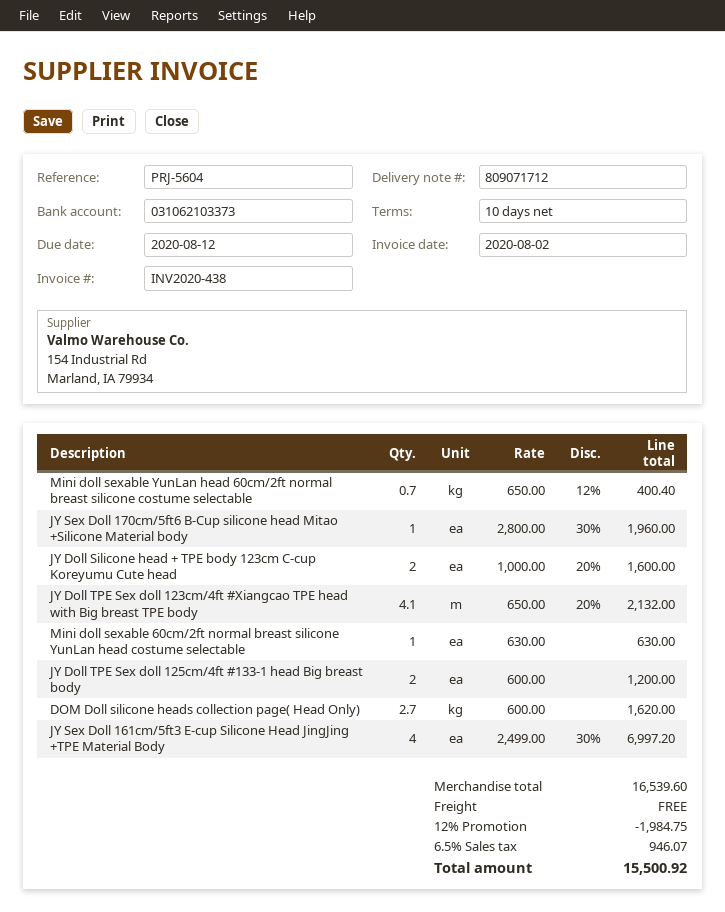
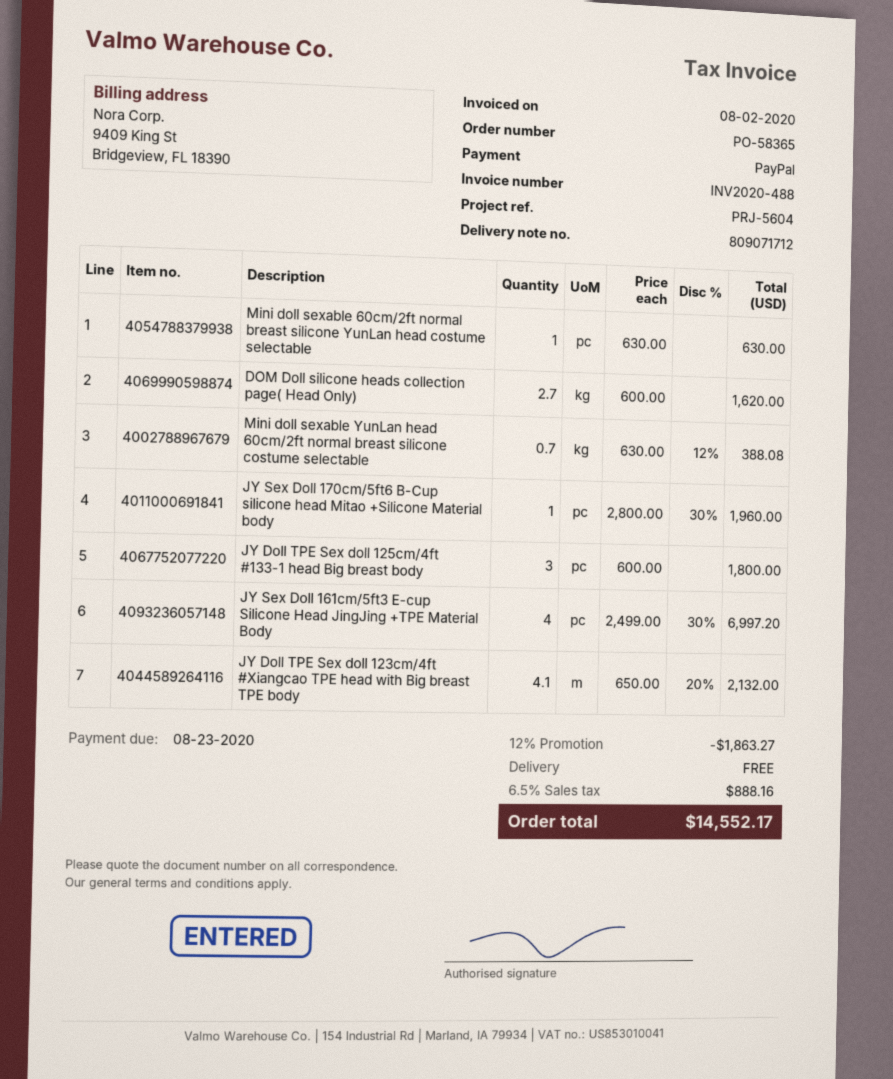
invoice number: INV2020-438 -> INV2020-488
due date: 2020-08-12 -> 2020-08-23
Mini doll sexable YunLan head 60cm/2ft normal breast silicone costume selectable: 0.7 x 650.00 - 12% = 400.40 -> 0.7 x 630.00 - 12% = 388.08
JY Doll Silicone head + TPE body 123cm C-cup Koreyumu Cute head: 2 x 1000.00 - 20% = 1600.00 -> none
JY Doll TPE Sex doll 125cm/4ft #133-1 head Big breast body: 2 x 600.00 = 1200.00 -> 3 x 600.00 = 1800.00
discount: 12% = 1984.75 -> 12% = 1863.27
tax: 6.5% = 946.07 -> 6.5% = 888.16
total: 15500.92 -> 14552.17

